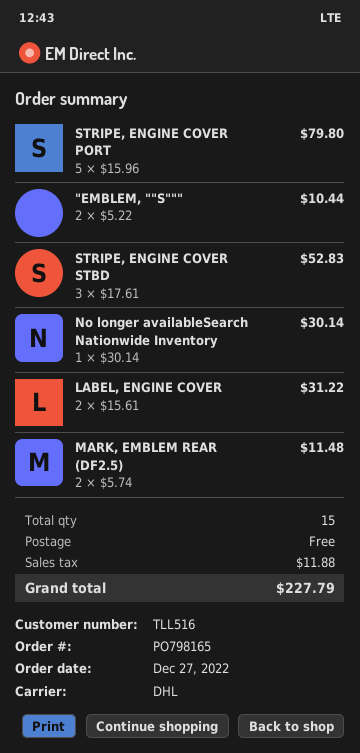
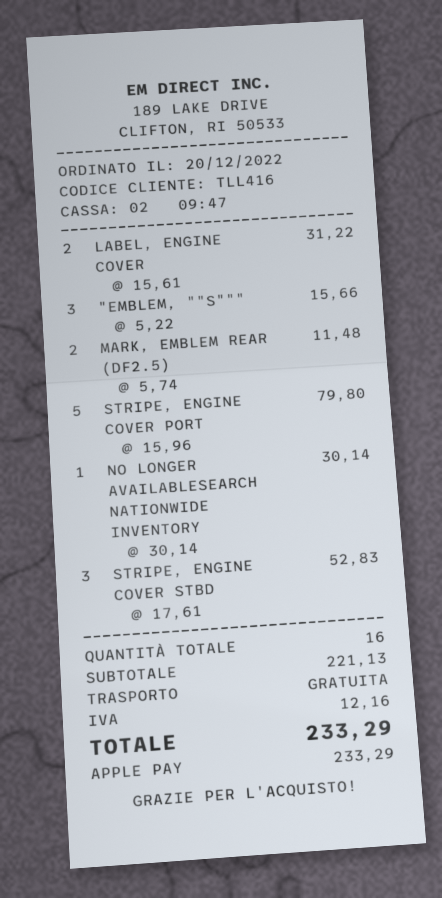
order date: 2022-12-27 -> 2022-12-20
customer number: TLL516 -> TLL416
"EMBLEM, ""S""": 2 x 5.22 = 10.44 -> 3 x 5.22 = 15.66
total quantity: 15 -> 16
tax: 11.88 -> 12.16
total: 227.79 -> 233.29

